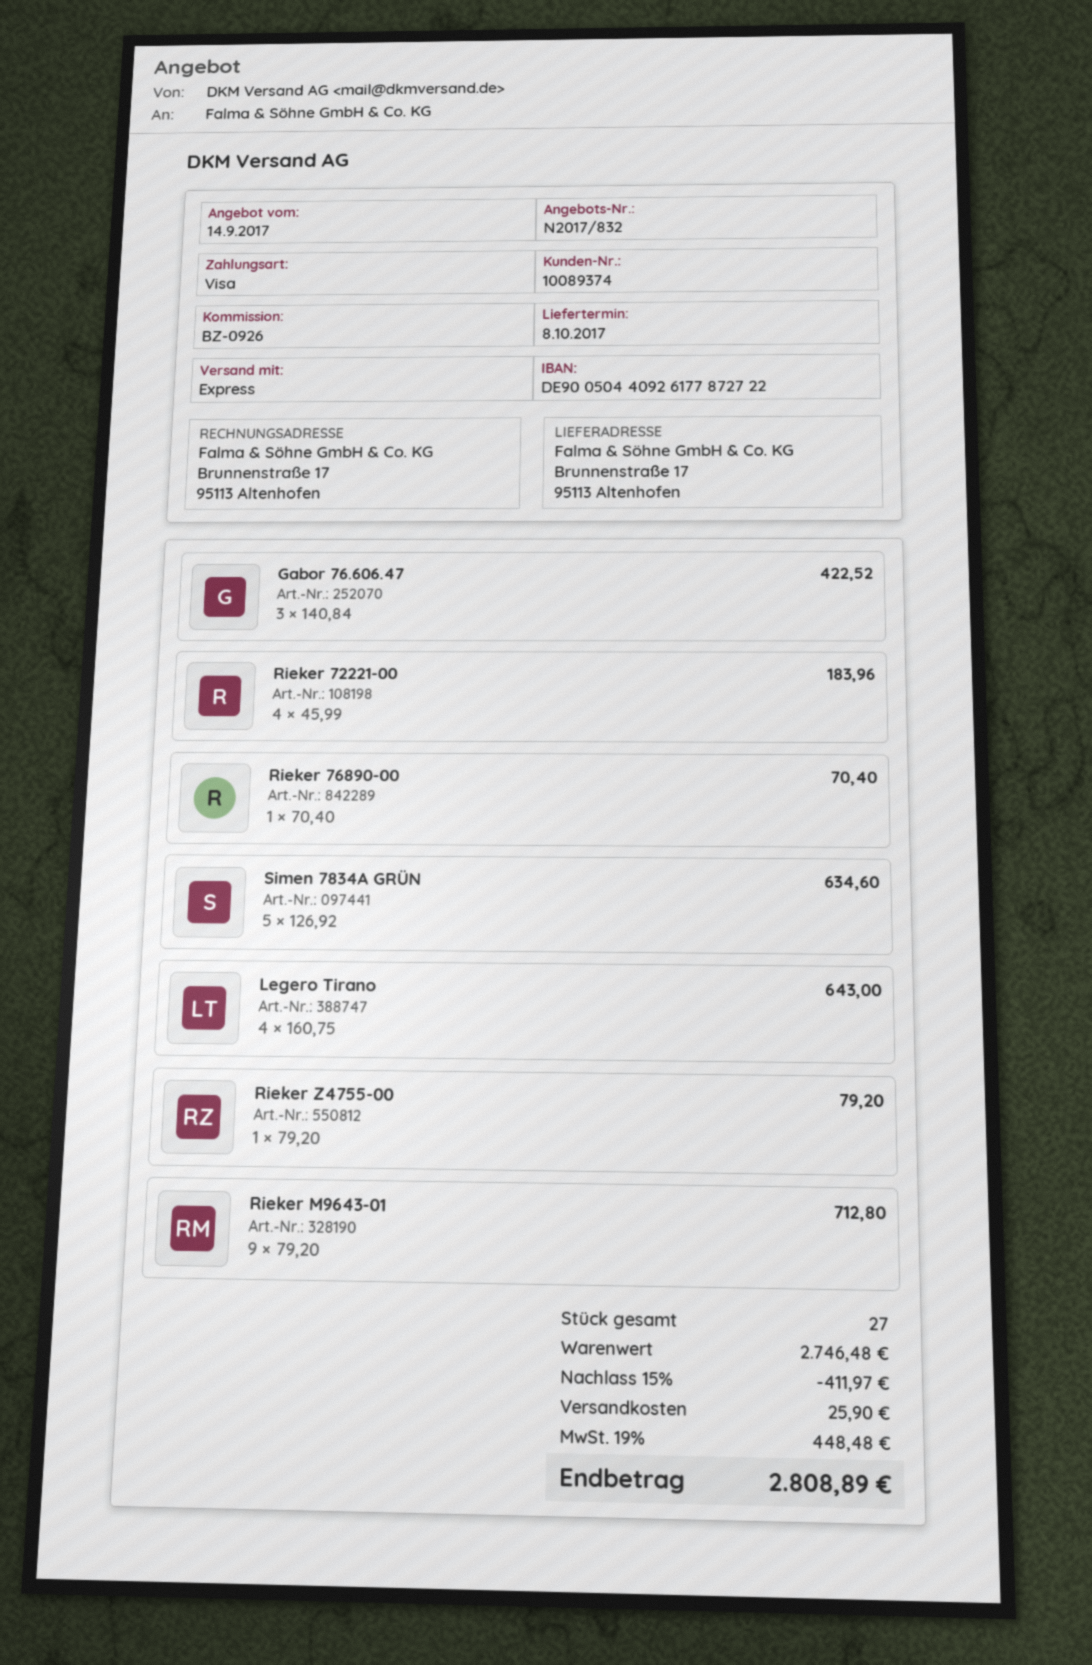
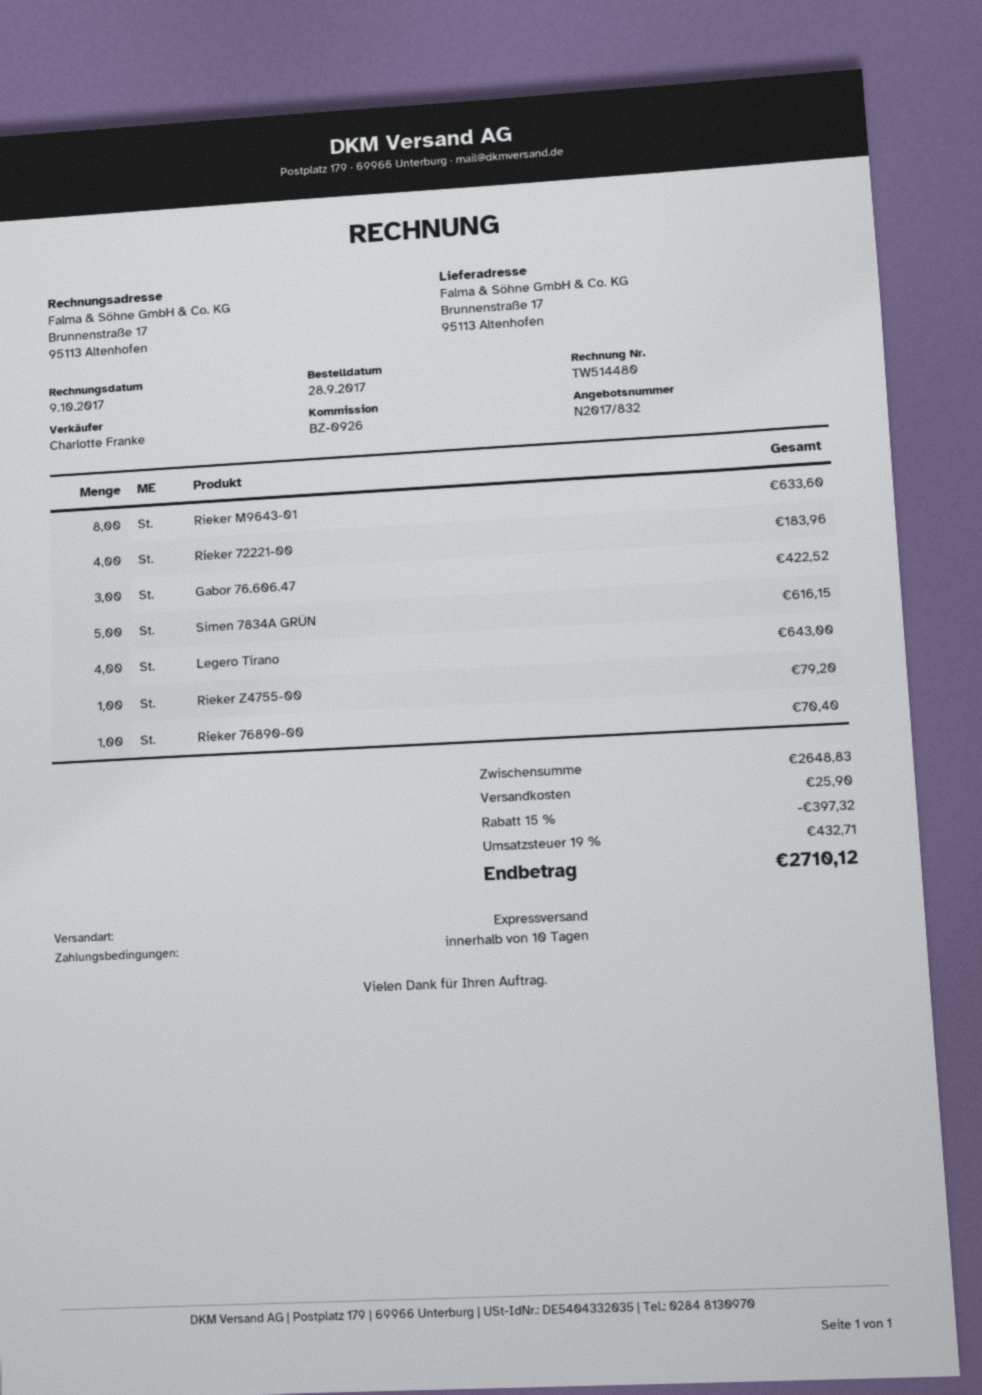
Simen 7834A GRÜN: 5 for 634.60 -> 5 for 616.15
Rieker M9643-01: 9 for 712.80 -> 8 for 633.60
subtotal: 2746.48 -> 2648.83
discount: 15% = 411.97 -> 15% = 397.32
tax: 19% = 448.48 -> 19% = 432.71
total: 2808.89 -> 2710.12

